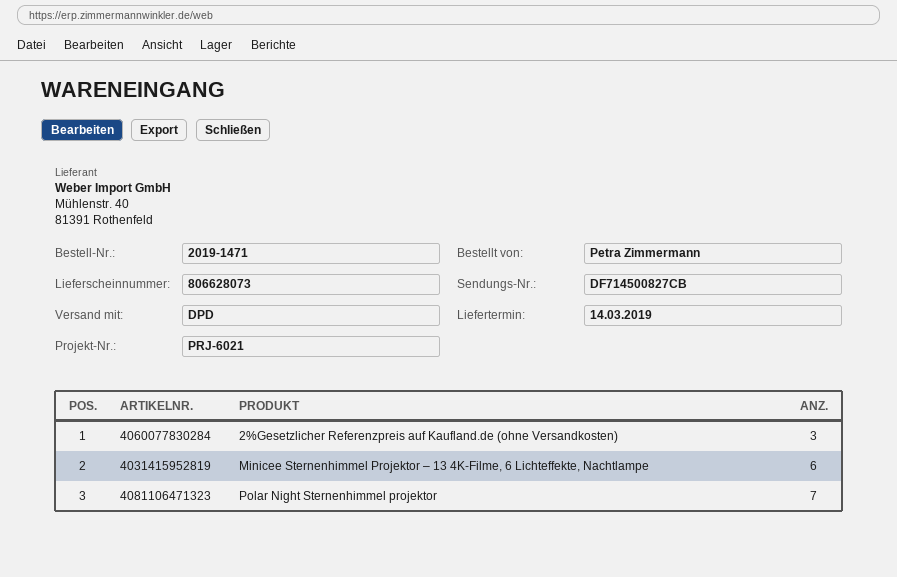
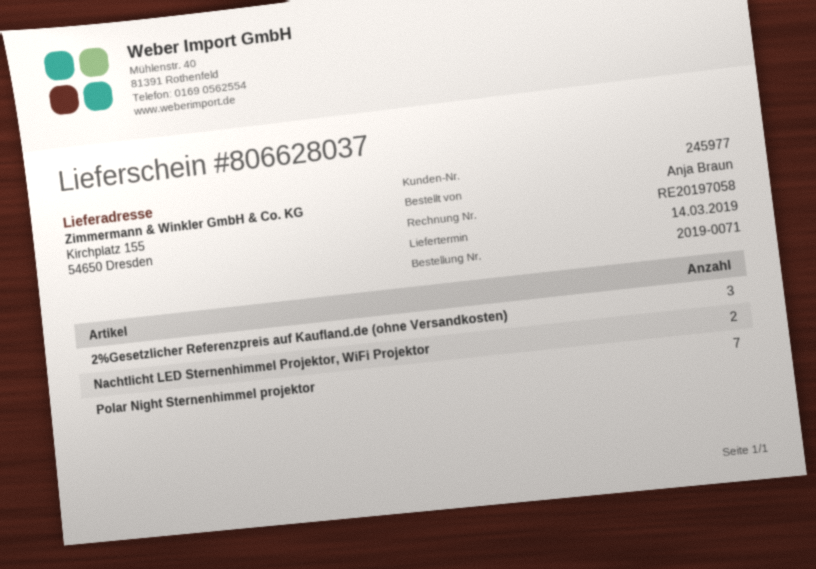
order number: 2019-1471 -> 2019-0071
delivery note number: 806628073 -> 806628037
ordered by: Petra Zimmermann -> Anja Braun
Minicee Sternenhimmel Projektor – 13 4K-Filme, 6 Lichteffekte, Nachtlampe: 6 -> none
Nachtlicht LED Sternenhimmel Projektor, WiFi Projektor: none -> 2

